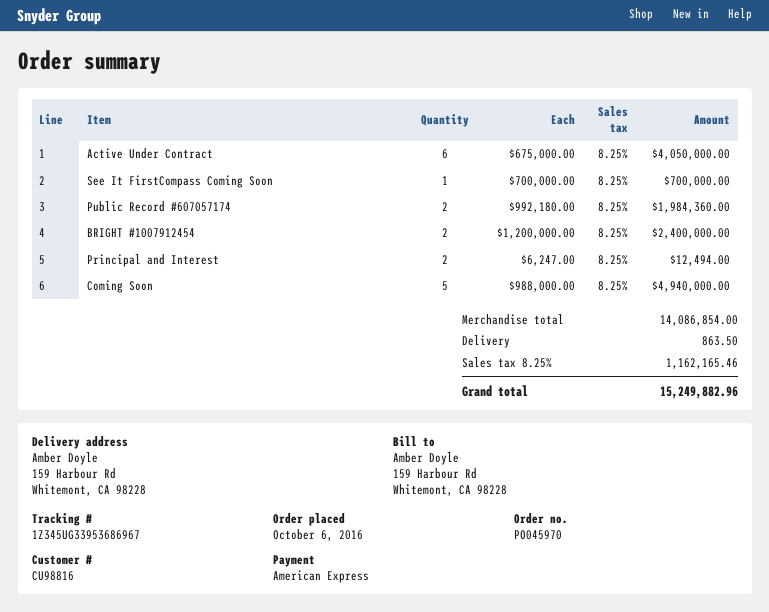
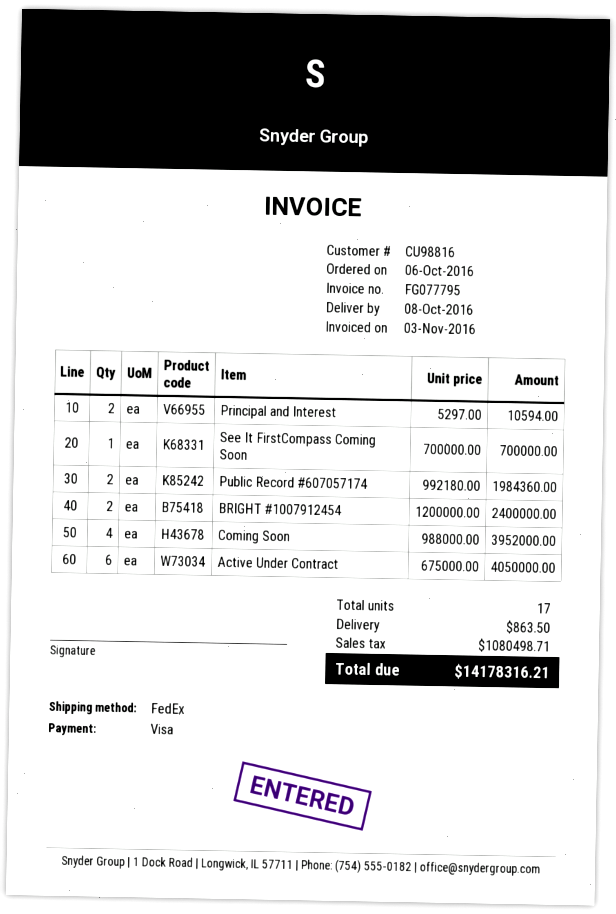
payment method: American Express -> Visa
Principal and Interest: 2 x 6247.00 = 12494.00 -> 2 x 5297.00 = 10594.00
Coming Soon: 5 x 988000.00 = 4940000.00 -> 4 x 988000.00 = 3952000.00
tax: 1162165.46 -> 1080498.71
total: 15249882.96 -> 14178316.21

